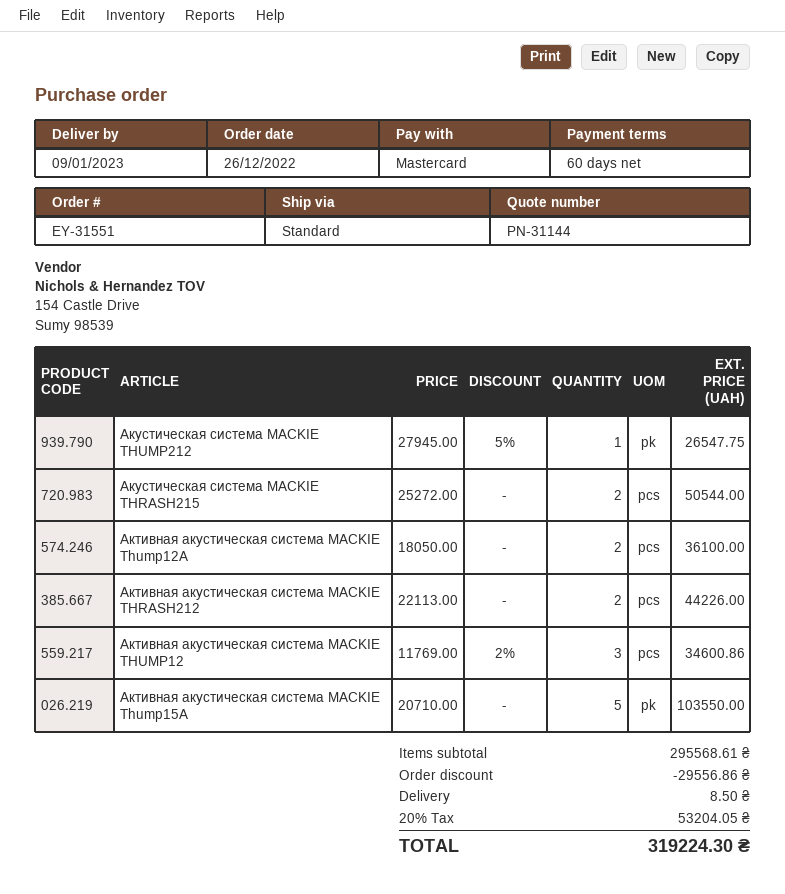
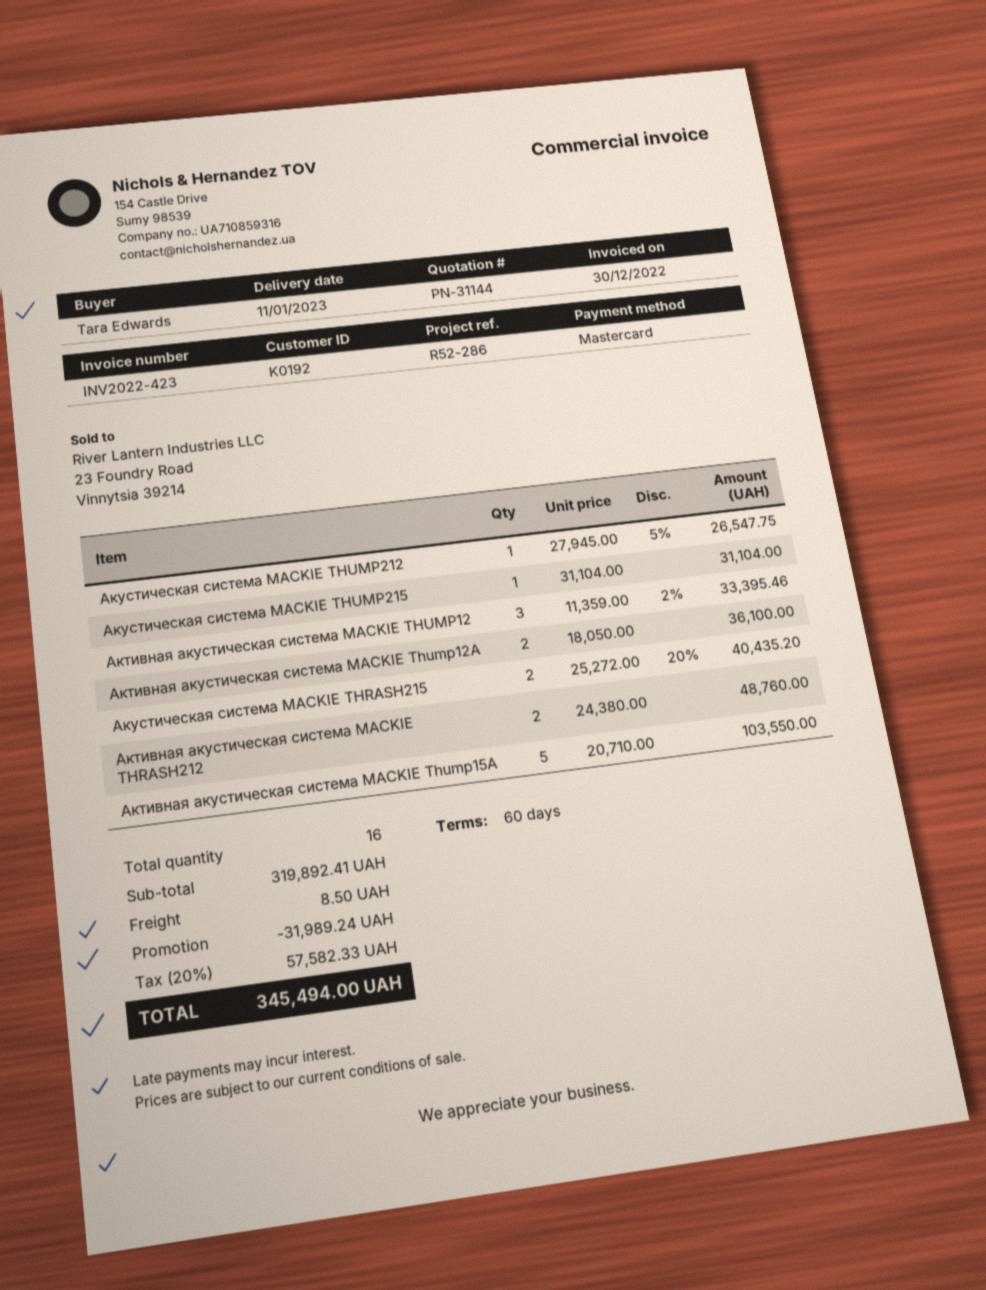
delivery date: 2023-01-09 -> 2023-01-11
Акустическая система MACKIE THRASH215: 2 x 25272.00 = 50544.00 -> 2 x 25272.00 - 20% = 40435.20
Активная акустическая система MACKIE THRASH212: 2 x 22113.00 = 44226.00 -> 2 x 24380.00 = 48760.00
Активная акустическая система MACKIE THUMP12: 3 x 11769.00 - 2% = 34600.86 -> 3 x 11359.00 - 2% = 33395.46
Акустическая система MACKIE THUMP215: none -> 1 x 31104.00 = 31104.00
subtotal: 295568.61 -> 319892.41
discount: 29556.86 -> 31989.24
tax: 20% = 53204.05 -> 20% = 57582.33
total: 319224.30 -> 345494.00

